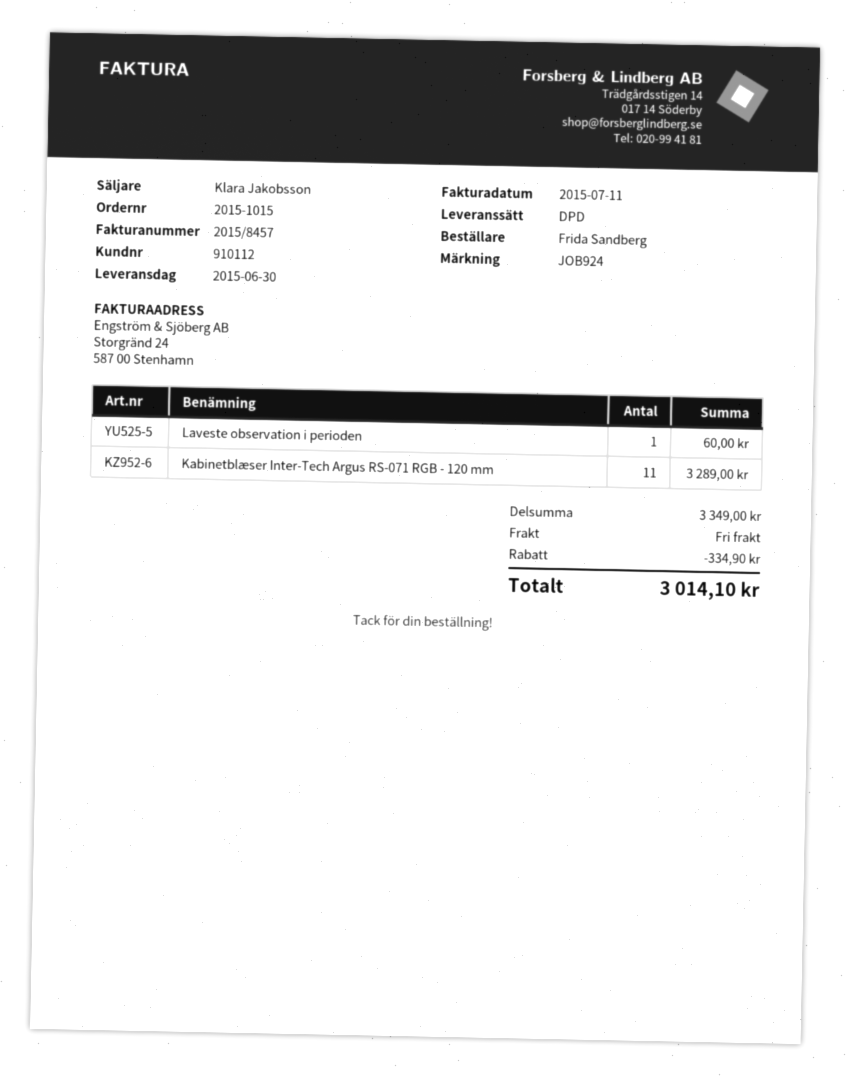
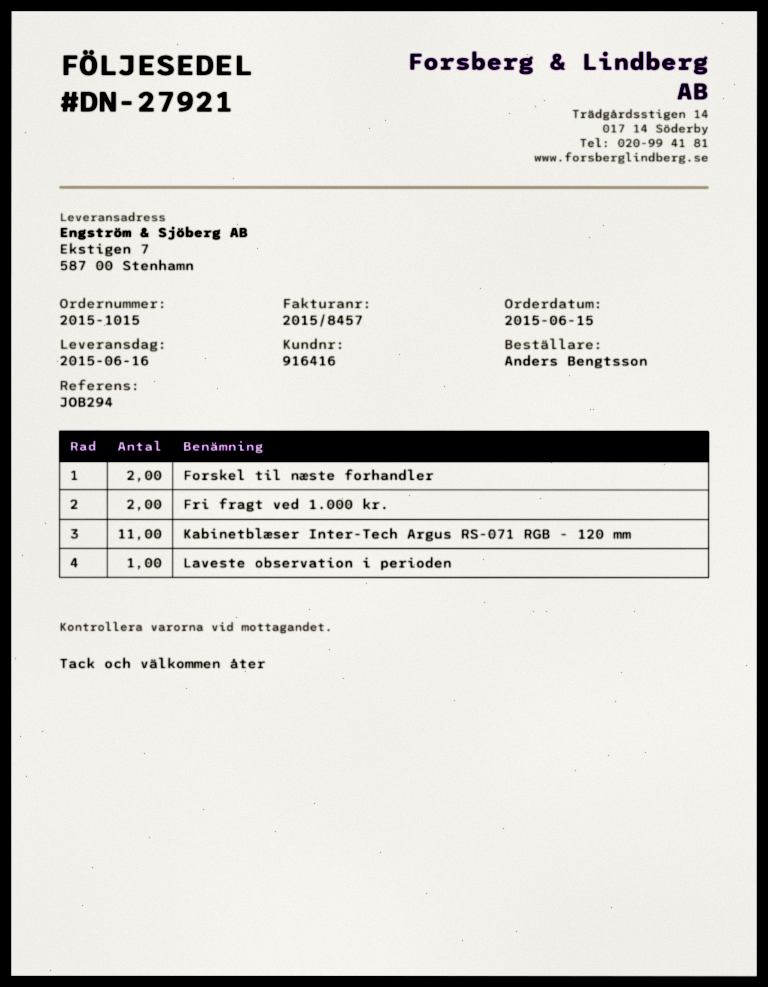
delivery date: 2015-06-30 -> 2015-06-16
customer number: 910112 -> 916416
reference: JOB924 -> JOB294
ordered by: Frida Sandberg -> Anders Bengtsson
Forskel til næste forhandler: none -> 2
Fri fragt ved 1.000 kr.: none -> 2

